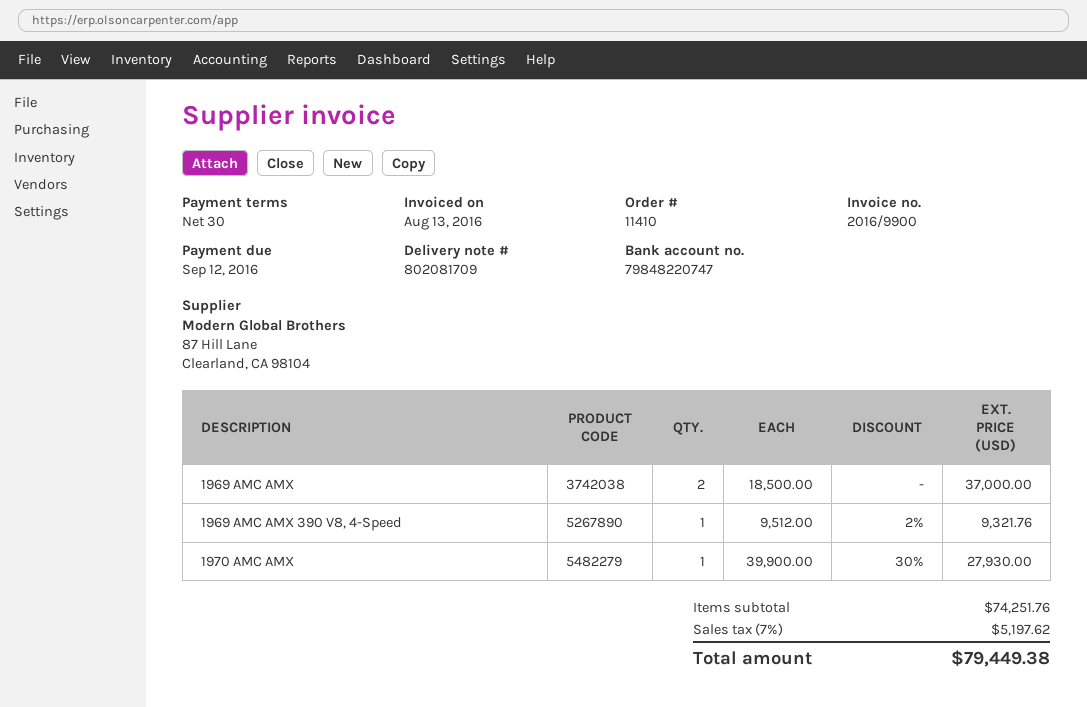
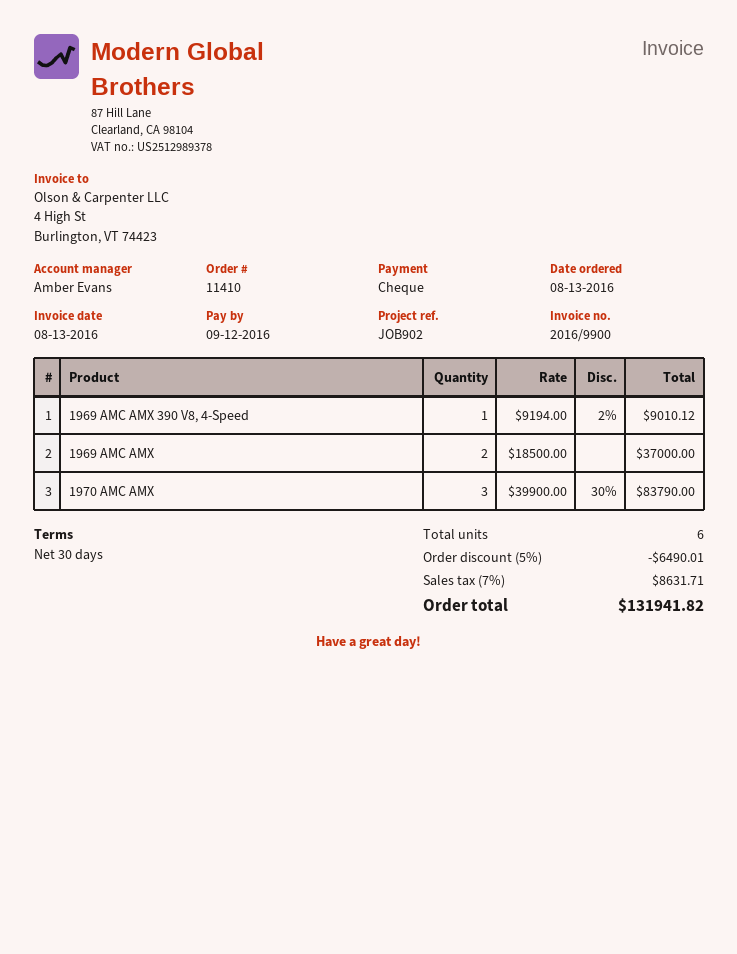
1969 AMC AMX 390 V8, 4-Speed: 1 x 9512.00 - 2% = 9321.76 -> 1 x 9194.00 - 2% = 9010.12
1970 AMC AMX: 1 x 39900.00 - 30% = 27930.00 -> 3 x 39900.00 - 30% = 83790.00
discount: none -> 5% = 6490.01
tax: 7% = 5197.62 -> 7% = 8631.71
total: 79449.38 -> 131941.82

